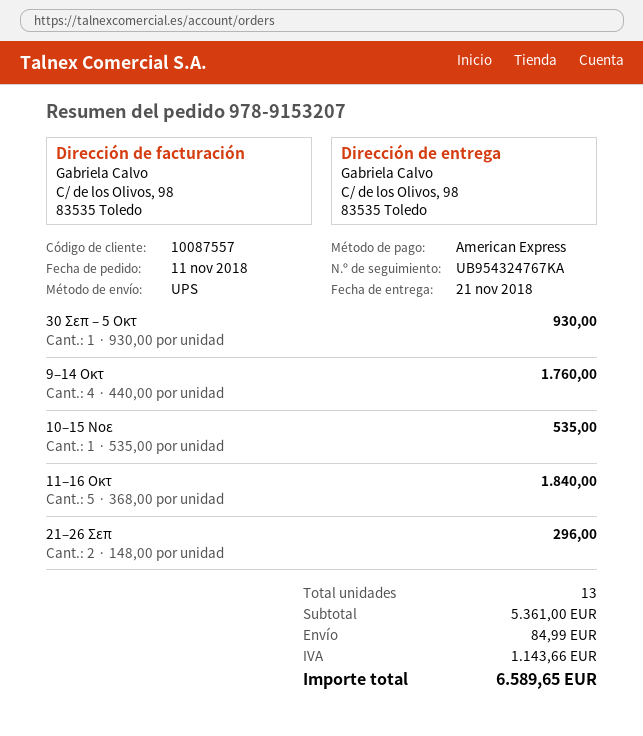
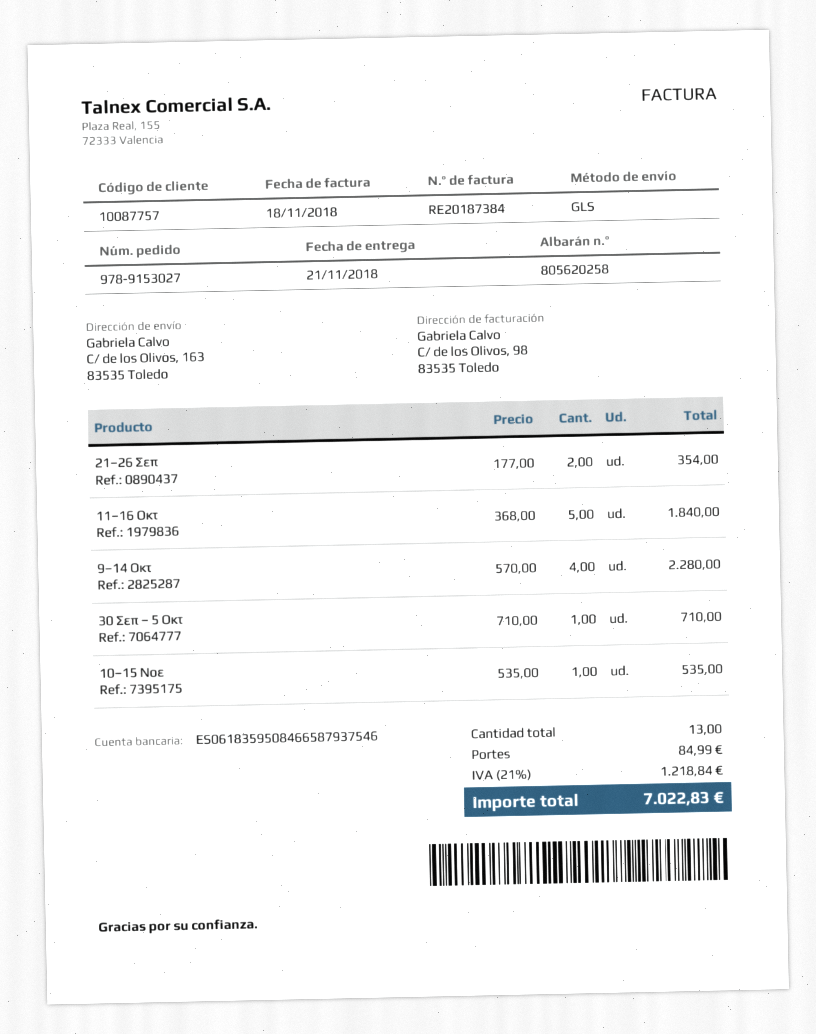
order number: 978-9153207 -> 978-9153027
customer number: 10087557 -> 10087757
shipping method: UPS -> GLS
ship to: C/ de los Olivos, 98, 83535 Toledo -> C/ de los Olivos, 163, 83535 Toledo
30 Σεπ – 5 Οκτ: 1 x 930.00 = 930.00 -> 1 x 710.00 = 710.00
9–14 Οκτ: 4 x 440.00 = 1760.00 -> 4 x 570.00 = 2280.00
21–26 Σεπ: 2 x 148.00 = 296.00 -> 2 x 177.00 = 354.00
tax: 1143.66 -> 1218.84
total: 6589.65 -> 7022.83

